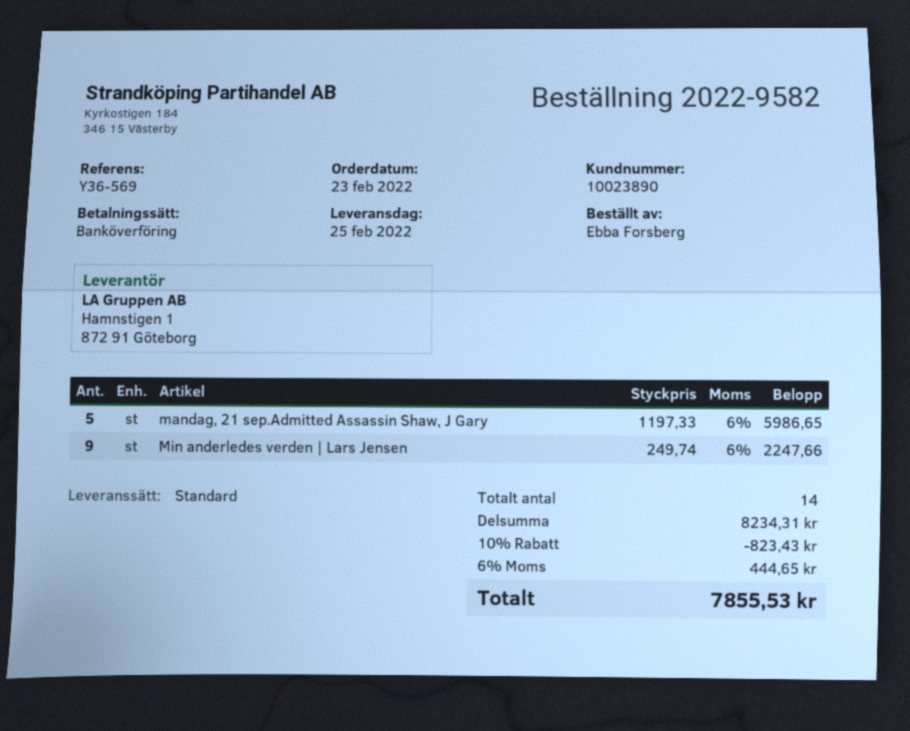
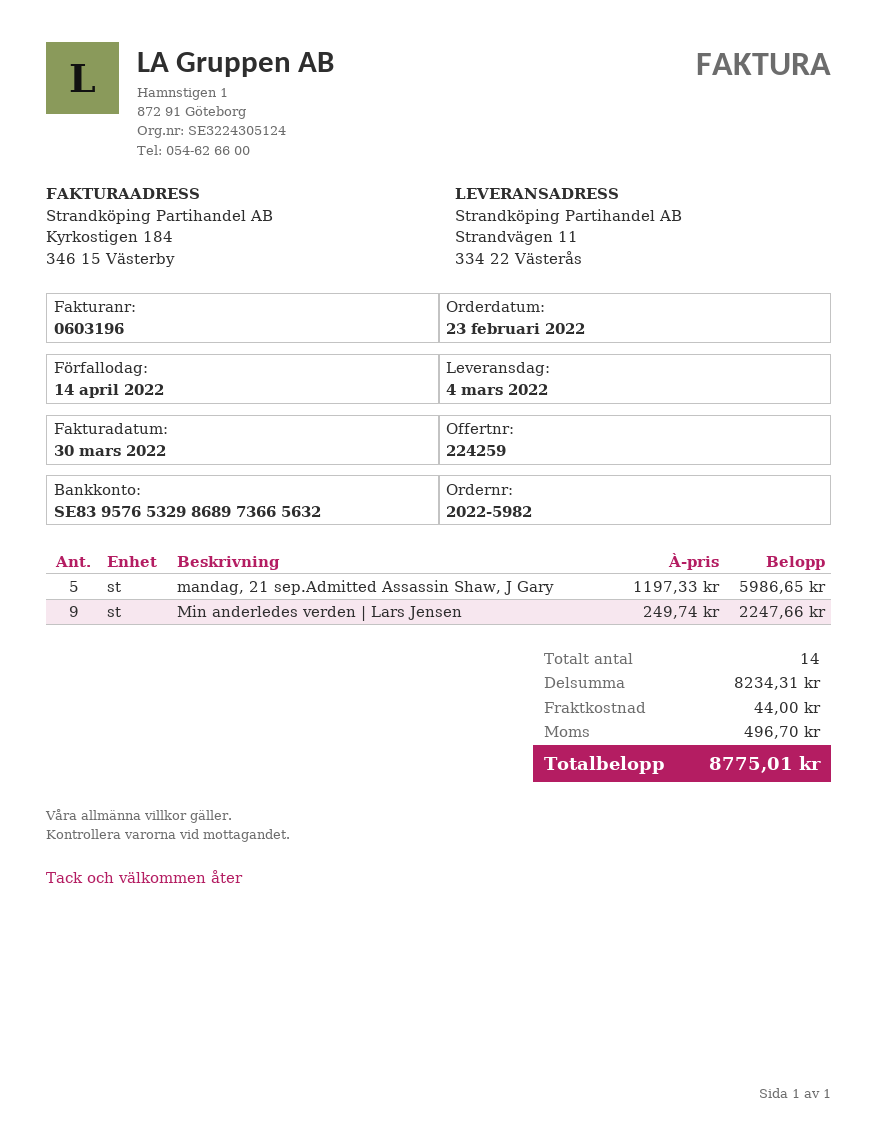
order number: 2022-9582 -> 2022-5982
delivery date: 2022-02-25 -> 2022-03-04
discount: 10% = 823.43 -> none
shipping: none -> 44.00
tax: 444.65 -> 496.70
total: 7855.53 -> 8775.01

